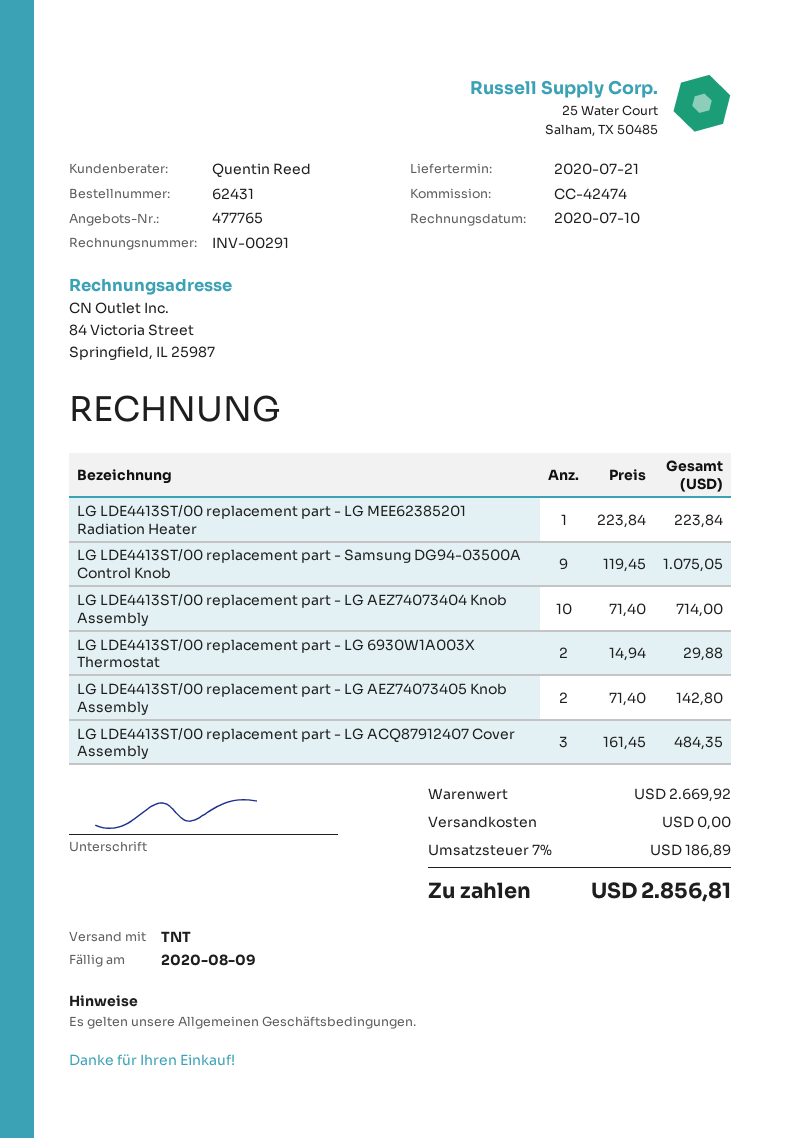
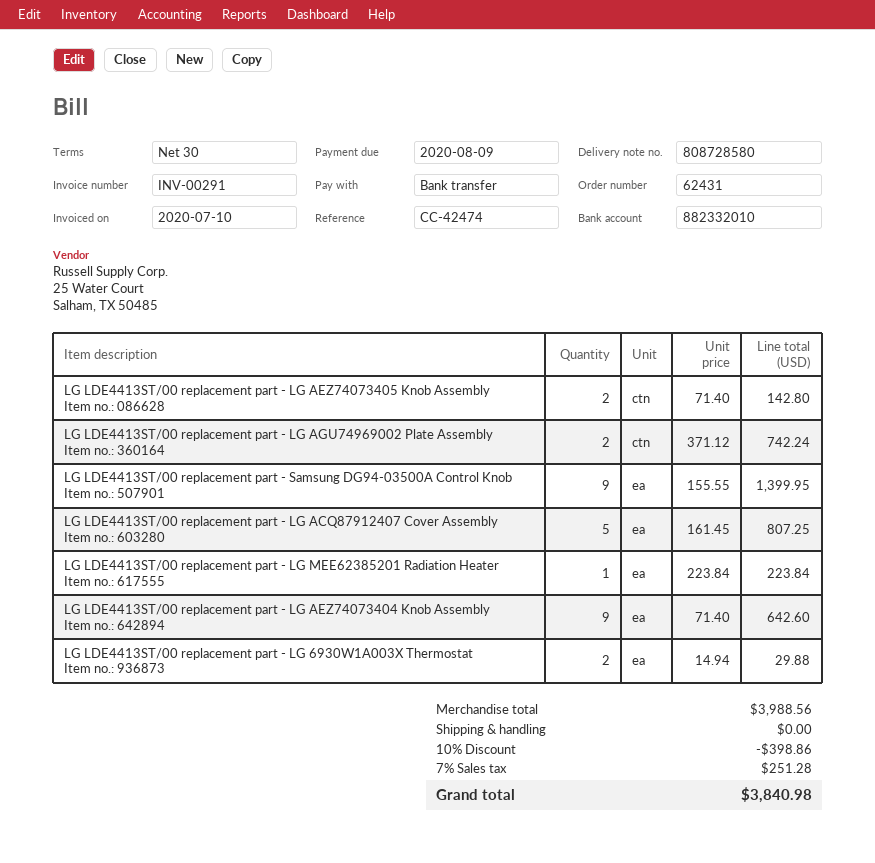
LG LDE4413ST/00 replacement part - Samsung DG94-03500A Control Knob: 9 x 119.45 = 1075.05 -> 9 x 155.55 = 1399.95
LG LDE4413ST/00 replacement part - LG AEZ74073404 Knob Assembly: 10 x 71.40 = 714.00 -> 9 x 71.40 = 642.60
LG LDE4413ST/00 replacement part - LG ACQ87912407 Cover Assembly: 3 x 161.45 = 484.35 -> 5 x 161.45 = 807.25
LG LDE4413ST/00 replacement part - LG AGU74969002 Plate Assembly: none -> 2 x 371.12 = 742.24
subtotal: 2669.92 -> 3988.56
discount: none -> 10% = 398.86
tax: 7% = 186.89 -> 7% = 251.28
total: 2856.81 -> 3840.98

